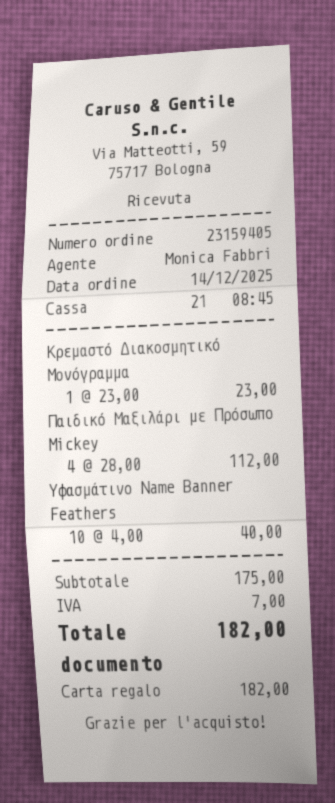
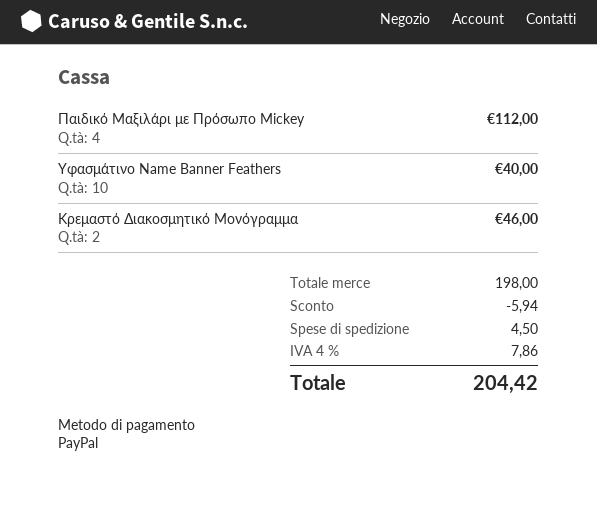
payment method: gift card -> PayPal
Κρεμαστό Διακοσμητικό Μονόγραμμα: 1 for 23.00 -> 2 for 46.00
subtotal: 175.00 -> 198.00
discount: none -> 5.94
shipping: none -> 4.50
tax: 7.00 -> 7.86
total: 182.00 -> 204.42

